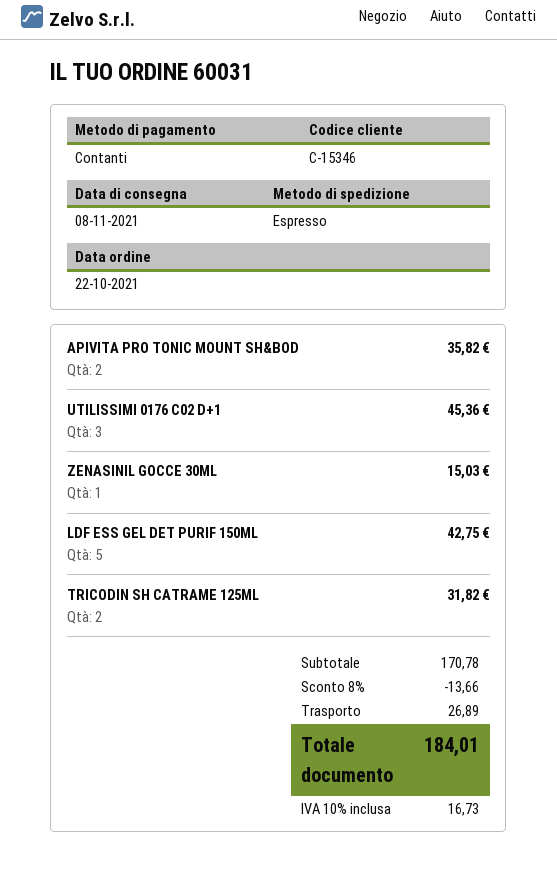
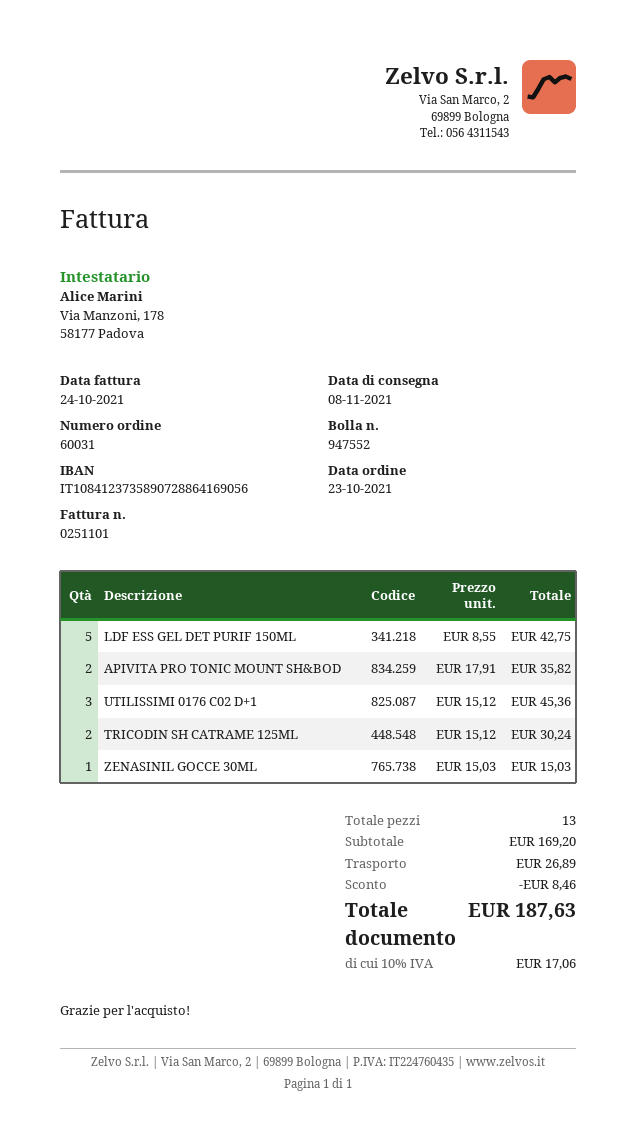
order date: 2021-10-22 -> 2021-10-23
TRICODIN SH CATRAME 125ML: 2 for 31.82 -> 2 for 30.24
subtotal: 170.78 -> 169.20
discount: 13.66 -> 8.46
tax: 10% = 16.73 -> 10% = 17.06
total: 184.01 -> 187.63

